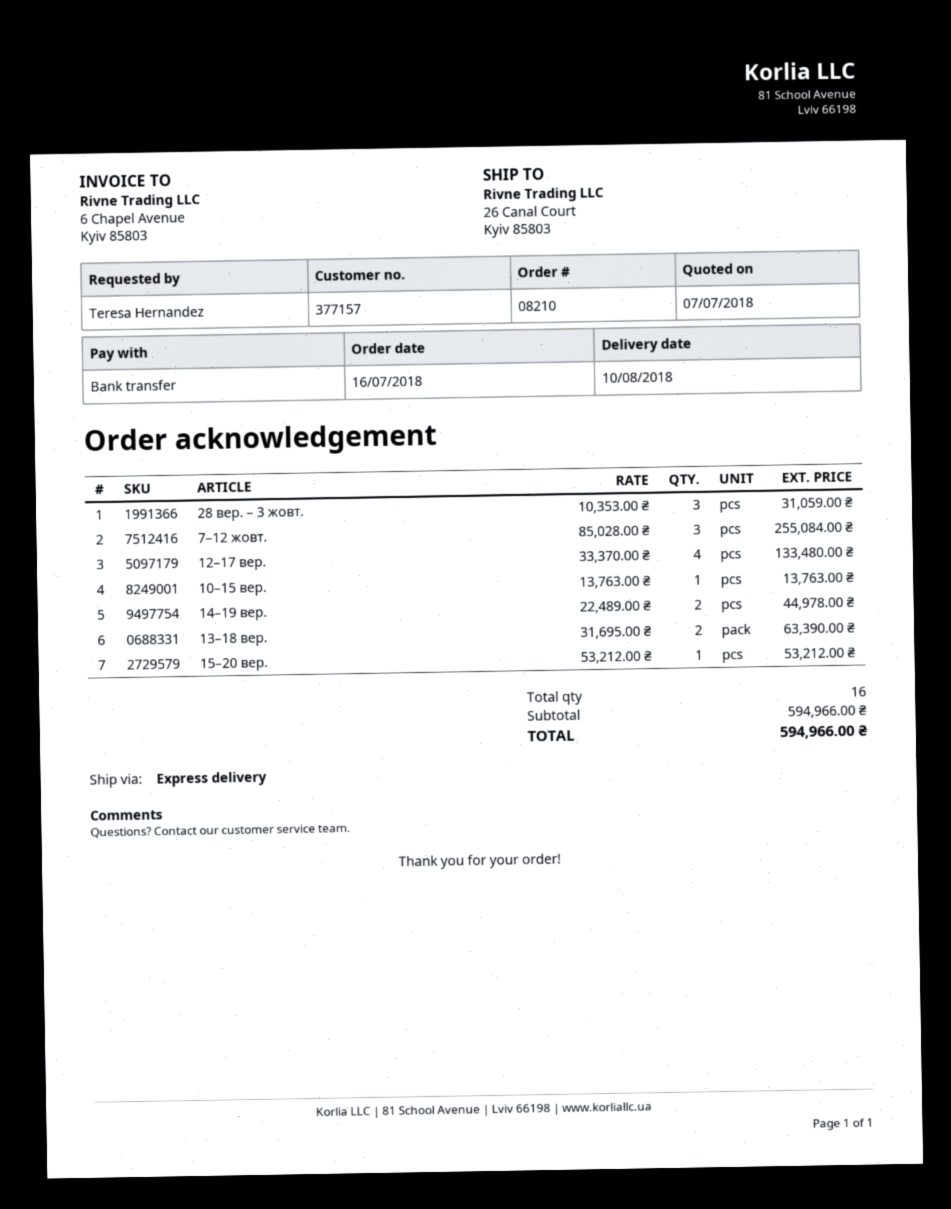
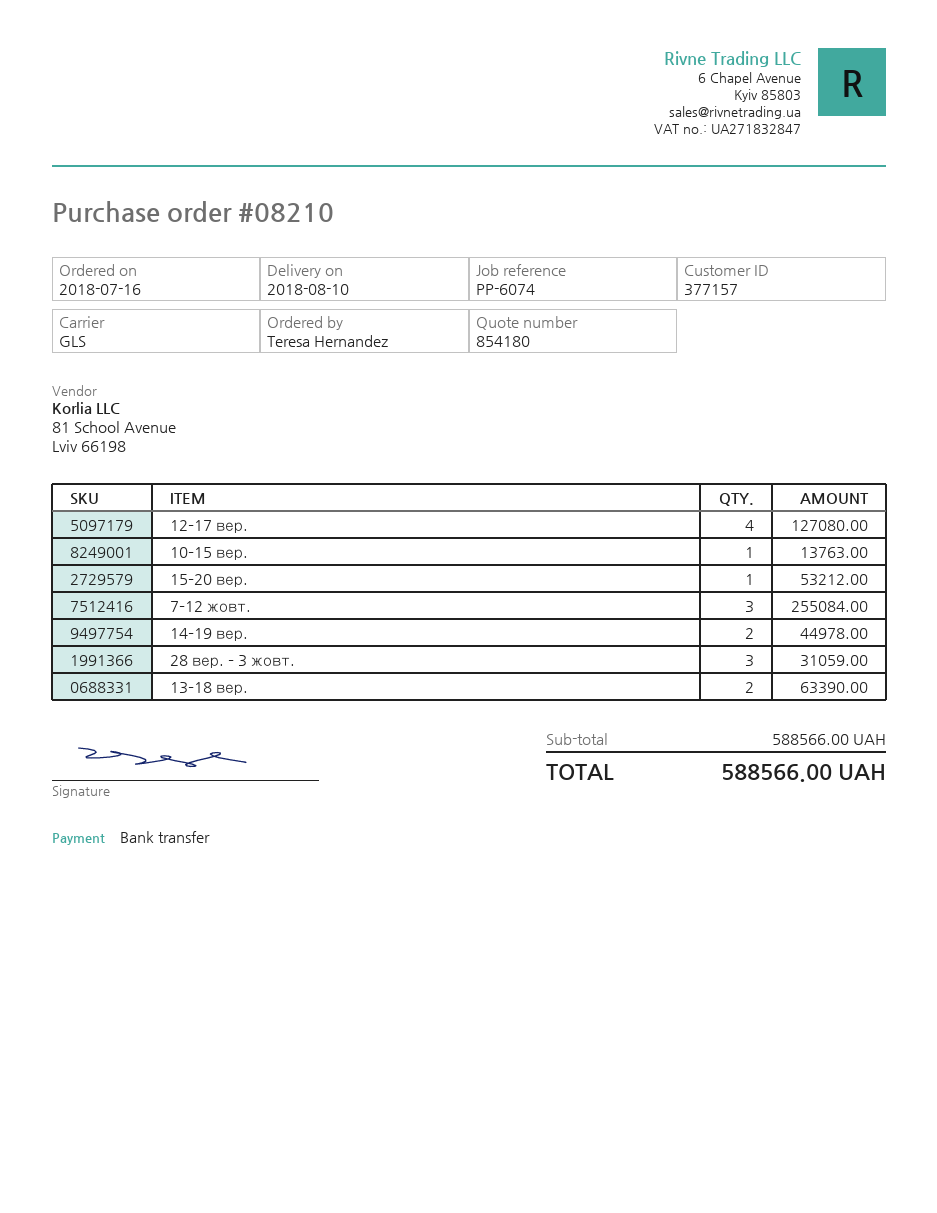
shipping method: express -> GLS
12–17 вер.: 4 for 133480.00 -> 4 for 127080.00
subtotal: 594966.00 -> 588566.00
total: 594966.00 -> 588566.00

